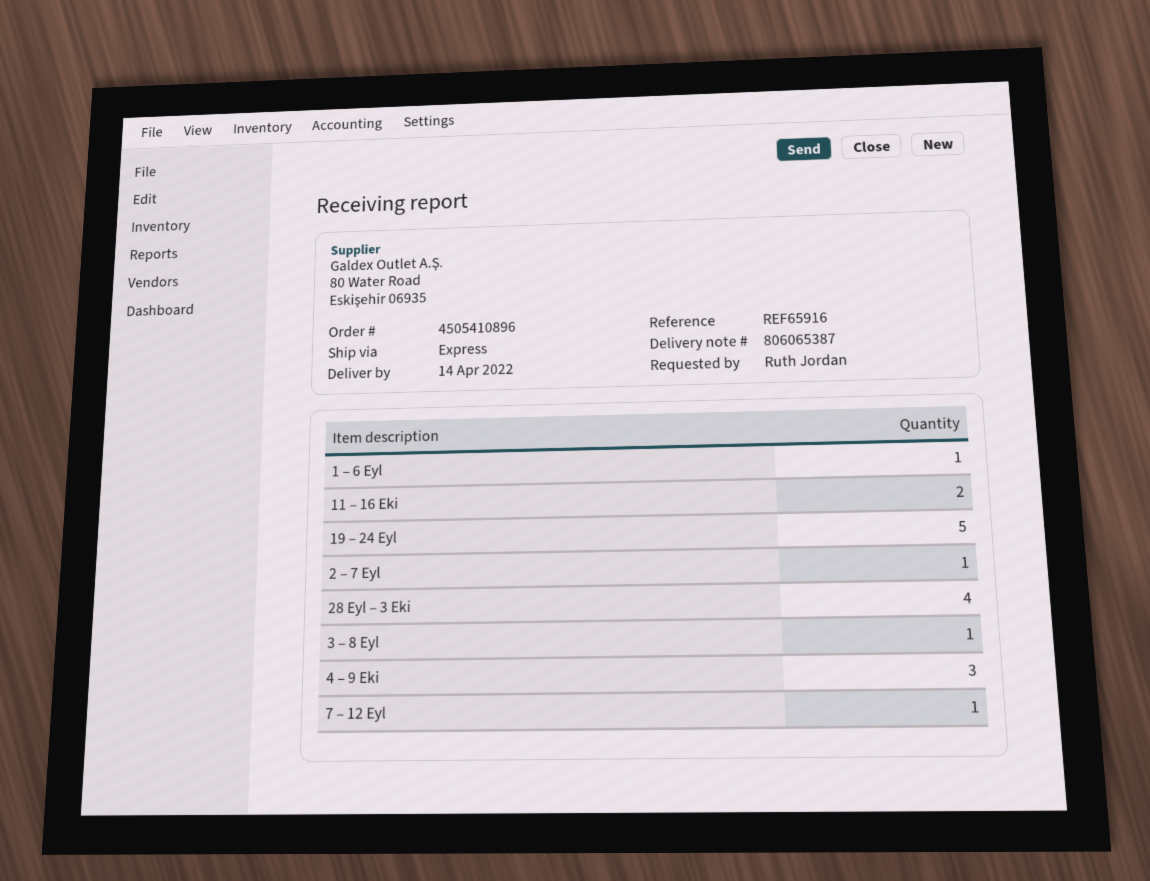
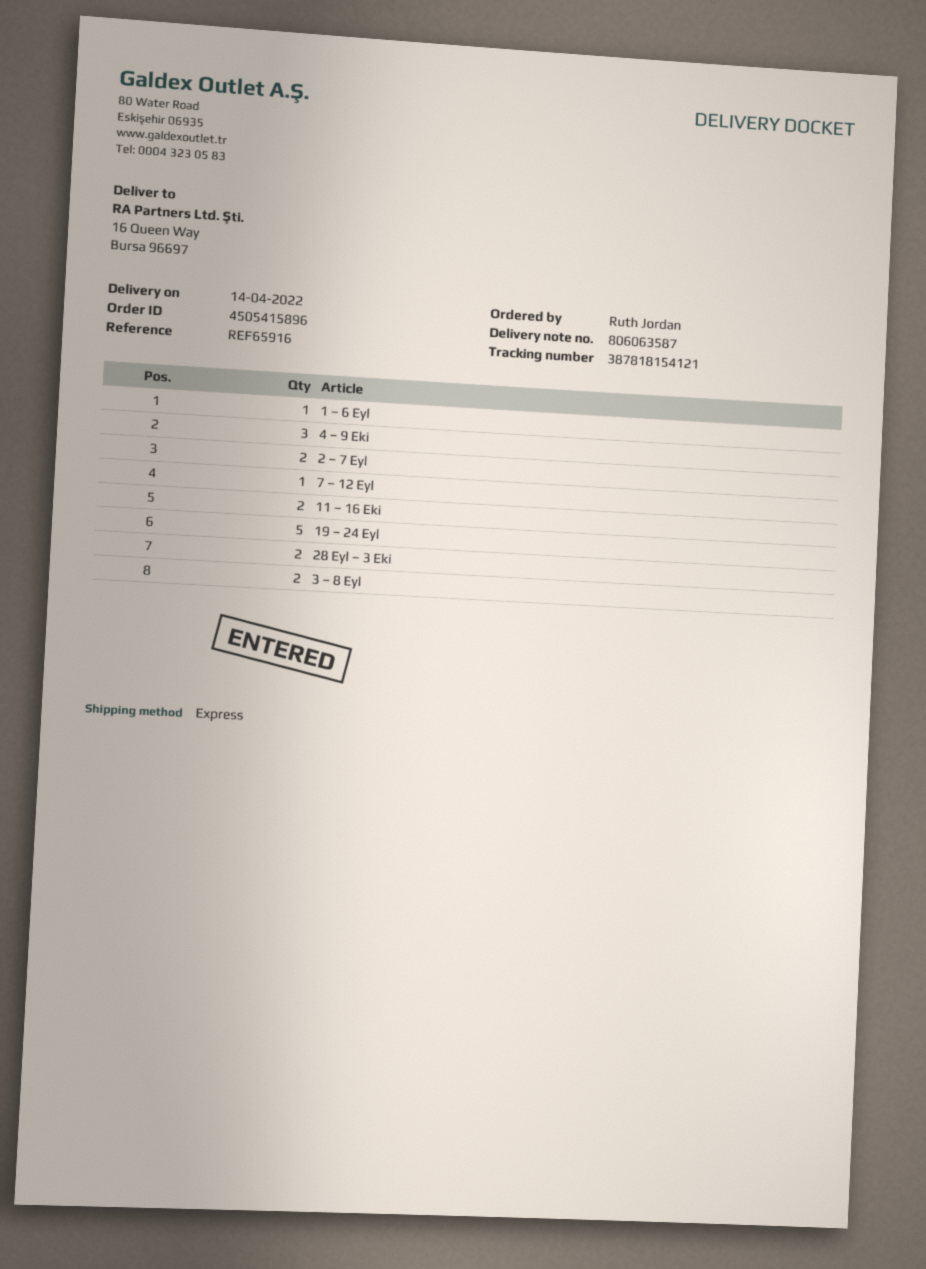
order number: 4505410896 -> 4505415896
delivery note number: 806065387 -> 806063587
2 – 7 Eyl: 1 -> 2
28 Eyl – 3 Eki: 4 -> 2
3 – 8 Eyl: 1 -> 2

